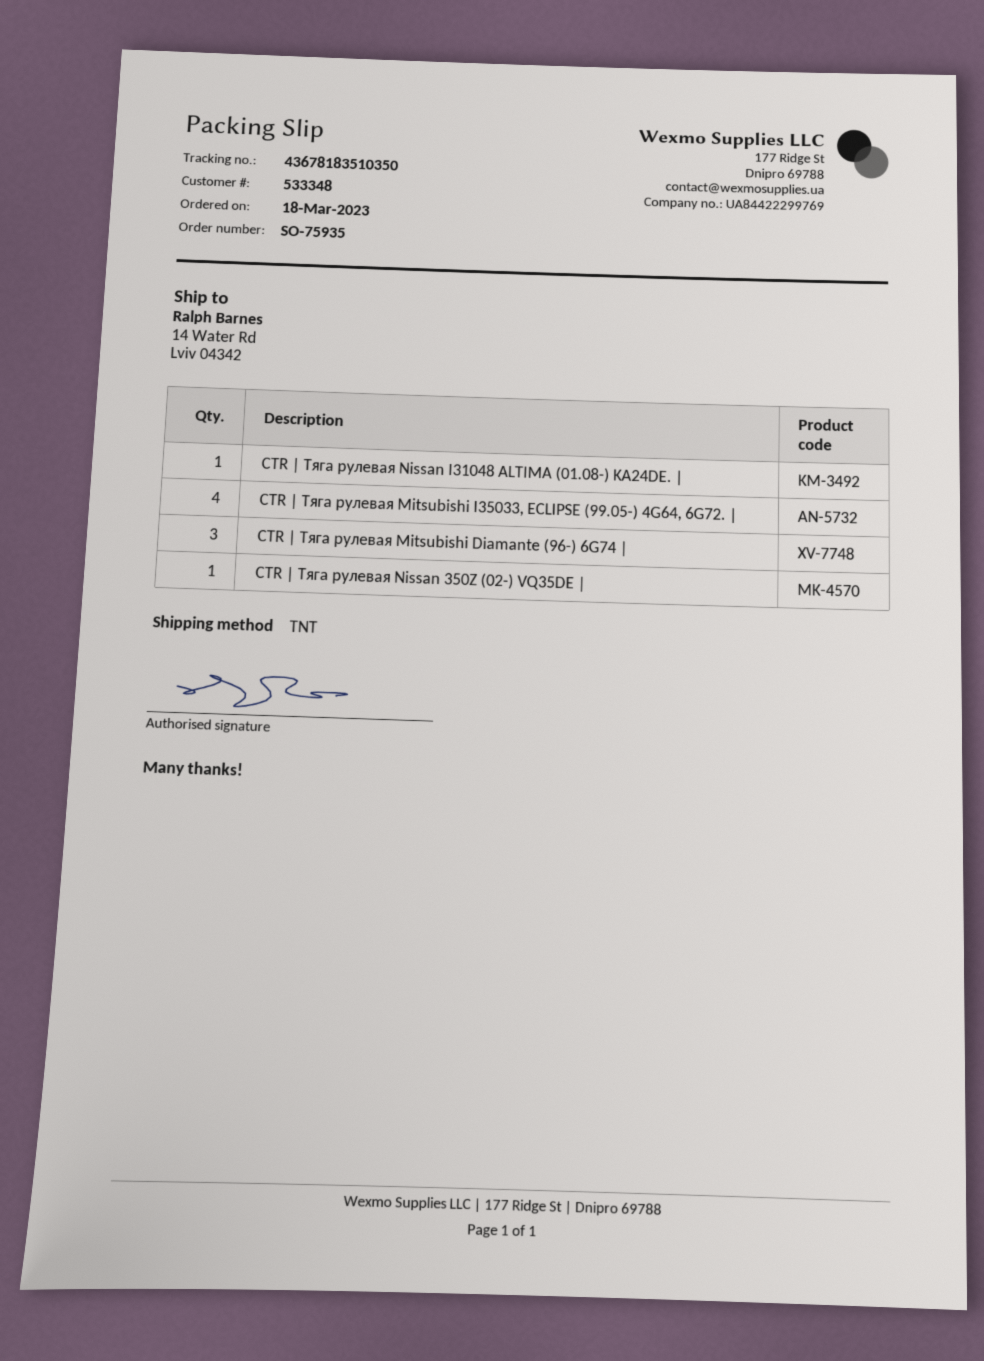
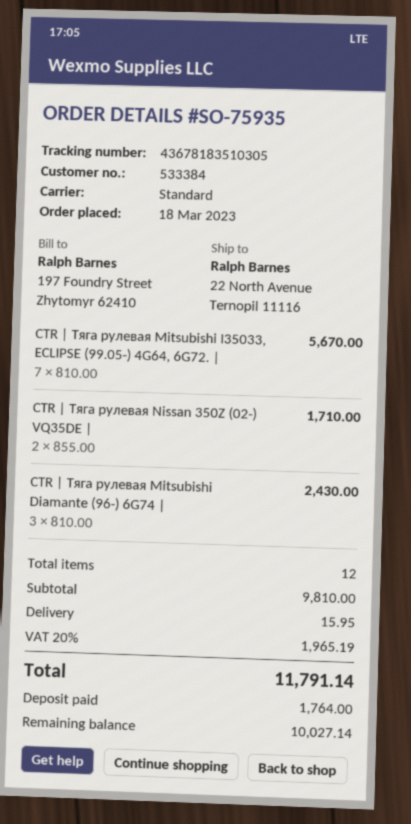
customer number: 533348 -> 533384
shipping method: TNT -> standard
tracking number: 43678183510350 -> 43678183510305
ship to: 14 Water Rd, Lviv 04342 -> 22 North Avenue, Ternopil 11116
CTR | Тяга рулевая Nissan I31048 ALTIMA (01.08-) KA24DE. |: 1 -> none
CTR | Тяга рулевая Mitsubishi I35033, ECLIPSE (99.05-) 4G64, 6G72. |: 4 -> 7
CTR | Тяга рулевая Nissan 350Z (02-) VQ35DE |: 1 -> 2

